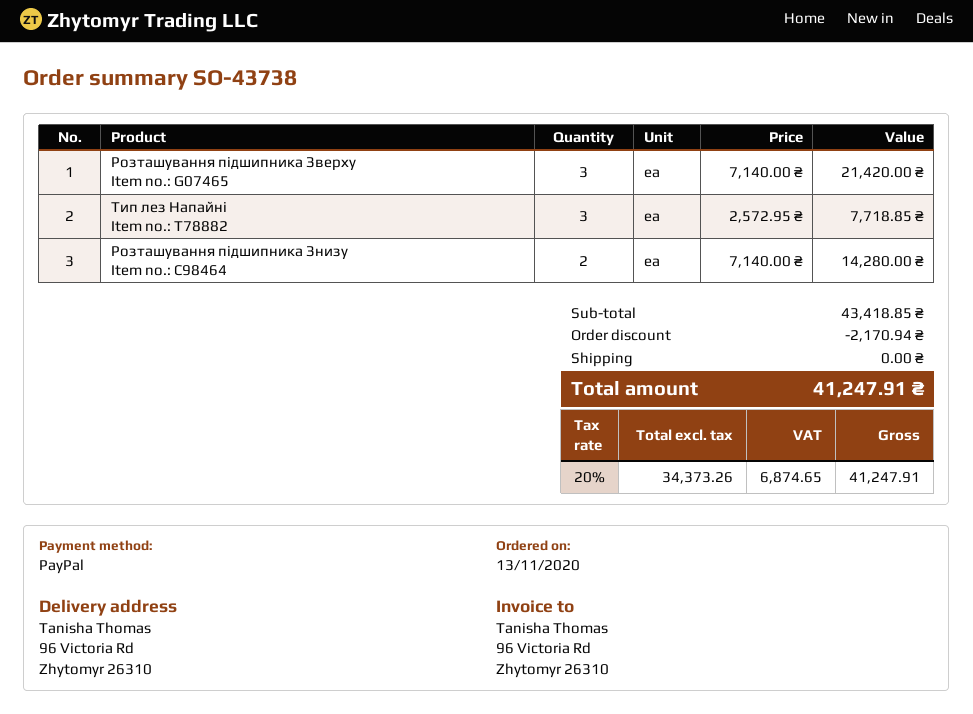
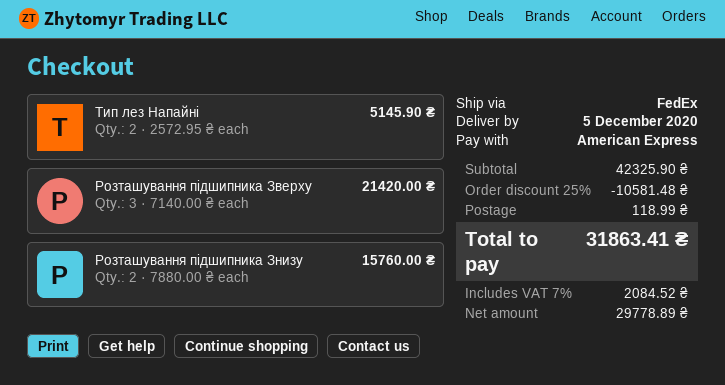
payment method: PayPal -> American Express
Тип лез Напайні: 3 x 2572.95 = 7718.85 -> 2 x 2572.95 = 5145.90
Розташування підшипника Знизу: 2 x 7140.00 = 14280.00 -> 2 x 7880.00 = 15760.00
subtotal: 43418.85 -> 42325.90
discount: 2170.94 -> 10581.48
shipping: 0.00 -> 118.99
net: 34373.26 -> 29778.89
tax: 20% = 6874.65 -> 7% = 2084.52
total: 41247.91 -> 31863.41

